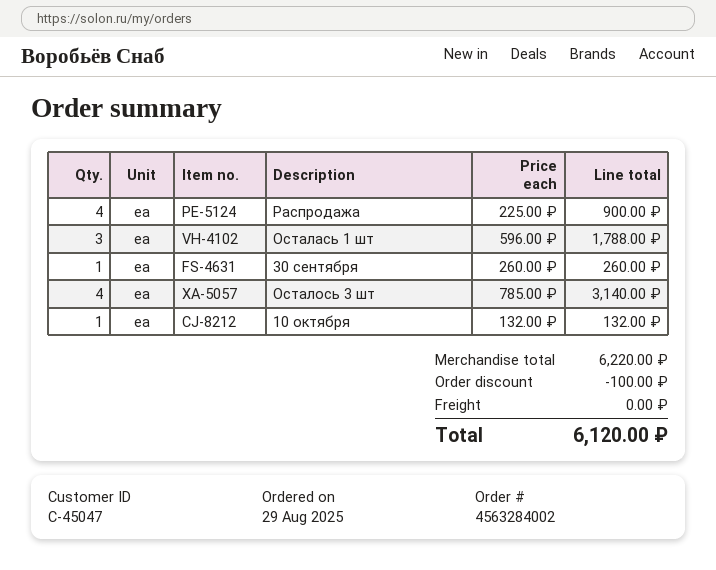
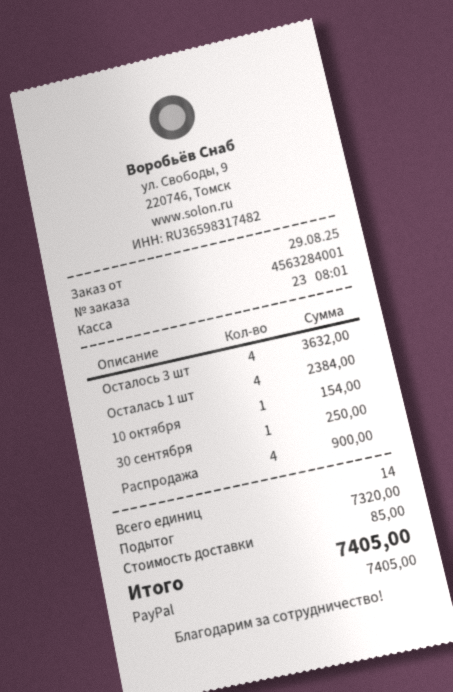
order number: 4563284002 -> 4563284001
Осталась 1 шт: 3 for 1788.00 -> 4 for 2384.00
30 сентября: 1 for 260.00 -> 1 for 250.00
Осталось 3 шт: 4 for 3140.00 -> 4 for 3632.00
10 октября: 1 for 132.00 -> 1 for 154.00
subtotal: 6220.00 -> 7320.00
discount: 100.00 -> none
shipping: 0.00 -> 85.00
total: 6120.00 -> 7405.00

